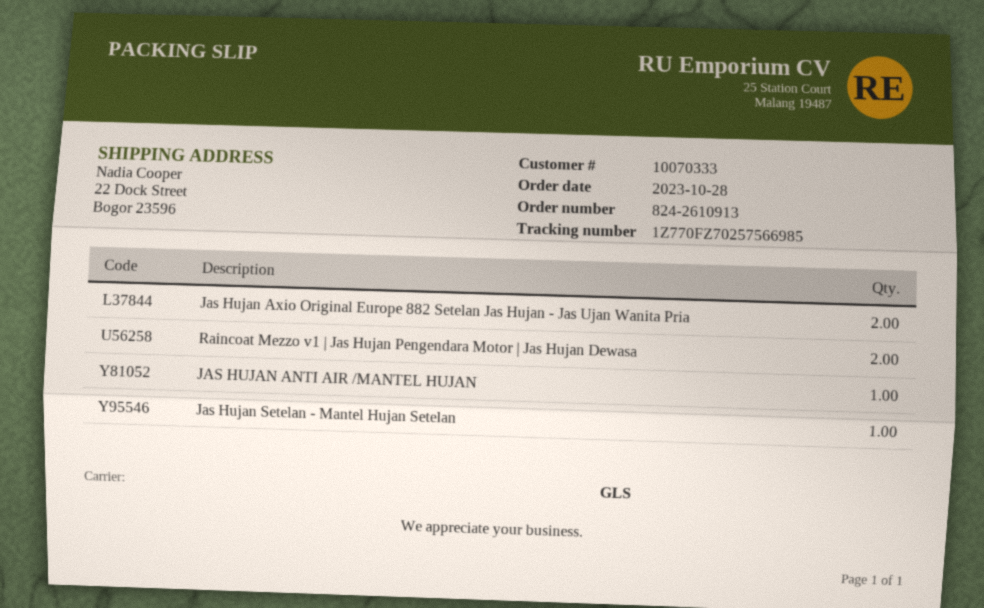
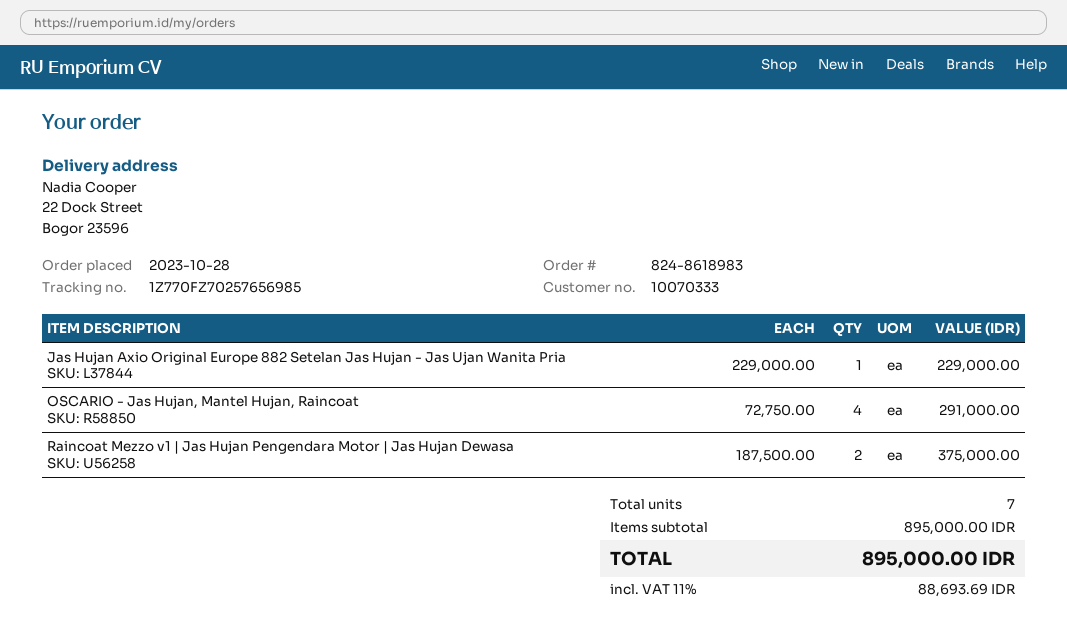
order number: 824-2610913 -> 824-8618983
tracking number: 1Z770FZ70257566985 -> 1Z770FZ70257656985
Jas Hujan Axio Original Europe 882 Setelan Jas Hujan - Jas Ujan Wanita Pria: 2 -> 1
JAS HUJAN ANTI AIR /MANTEL HUJAN: 1 -> none
Jas Hujan Setelan - Mantel Hujan Setelan: 1 -> none
OSCARIO - Jas Hujan, Mantel Hujan, Raincoat: none -> 4

